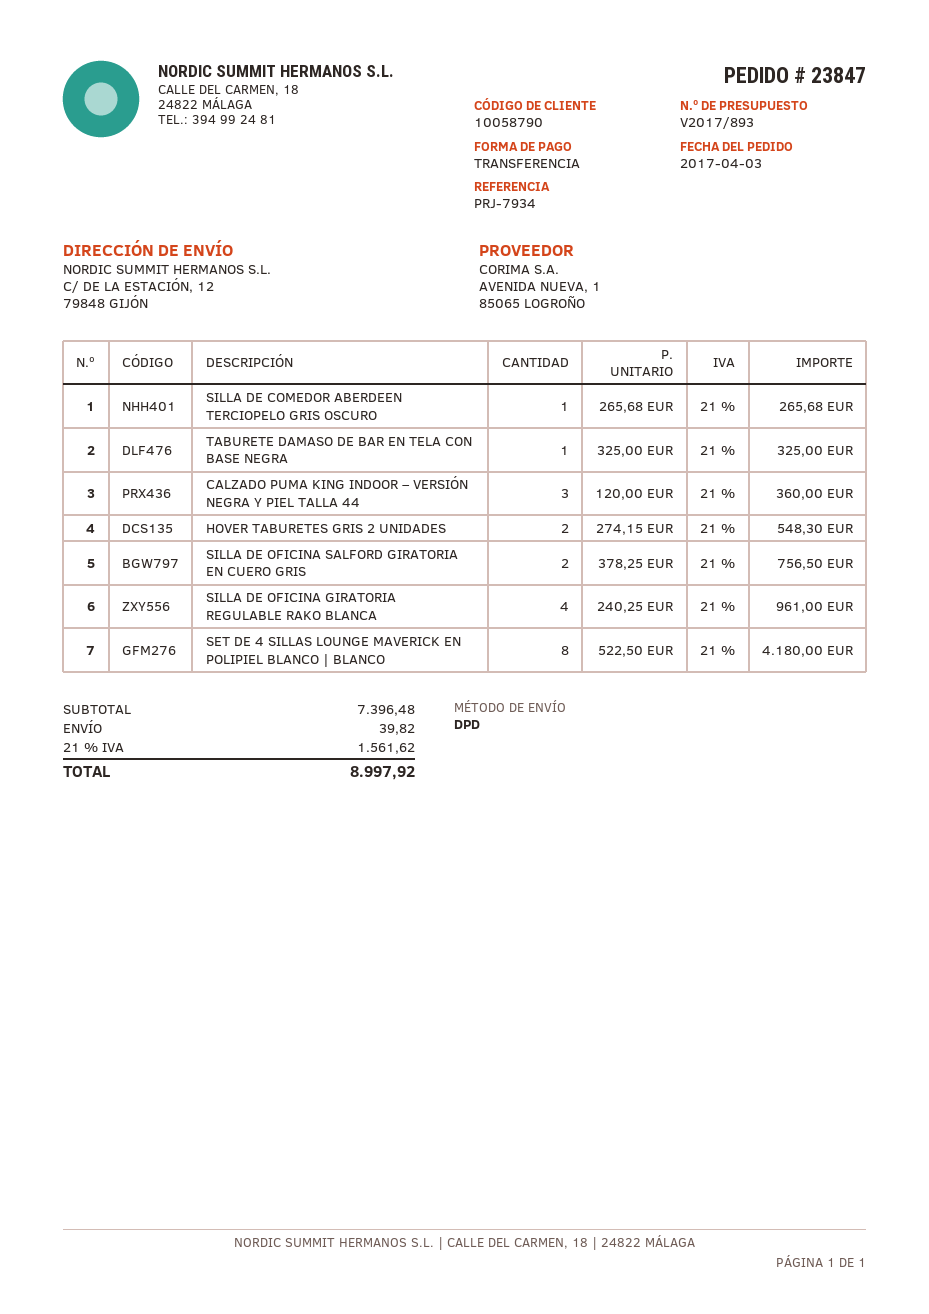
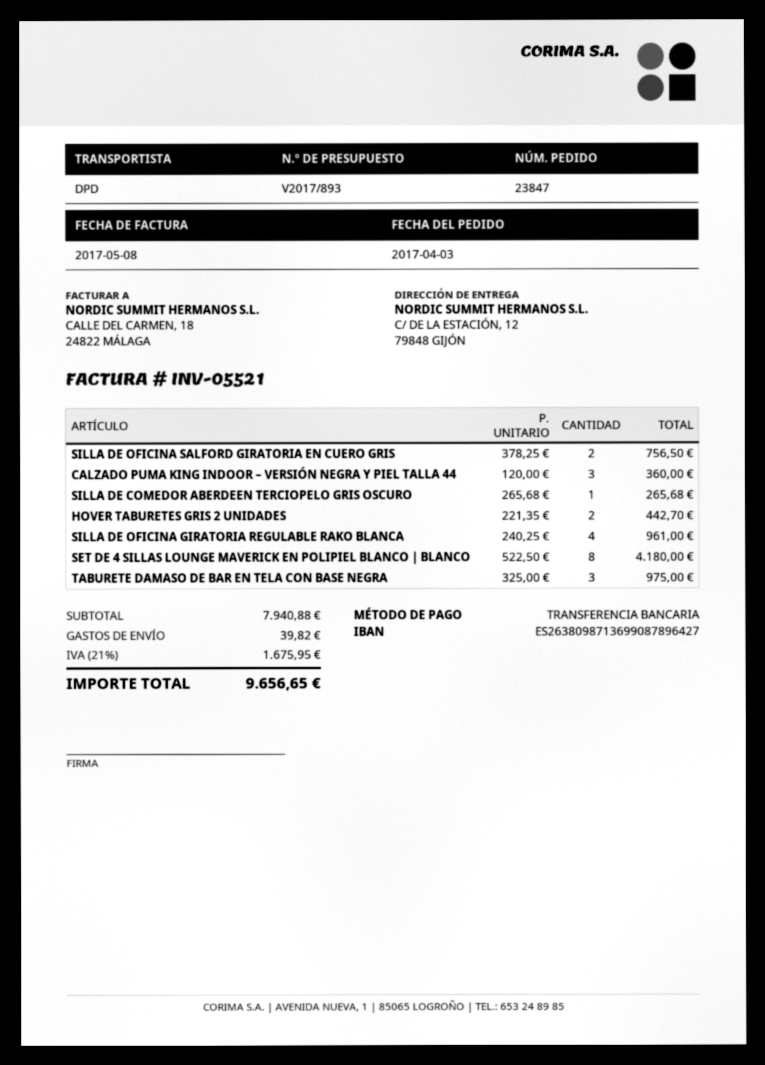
TABURETE DAMASO DE BAR EN TELA CON BASE NEGRA: 1 x 325.00 = 325.00 -> 3 x 325.00 = 975.00
HOVER TABURETES GRIS 2 UNIDADES: 2 x 274.15 = 548.30 -> 2 x 221.35 = 442.70
subtotal: 7396.48 -> 7940.88
tax: 21% = 1561.62 -> 21% = 1675.95
total: 8997.92 -> 9656.65

